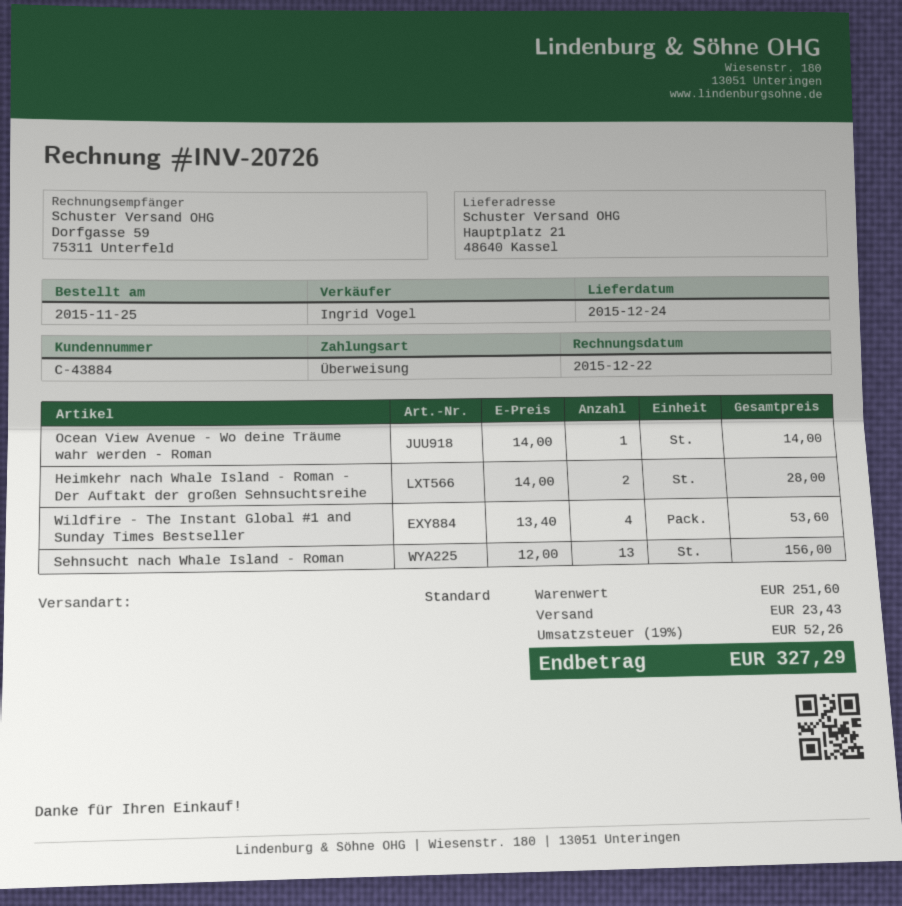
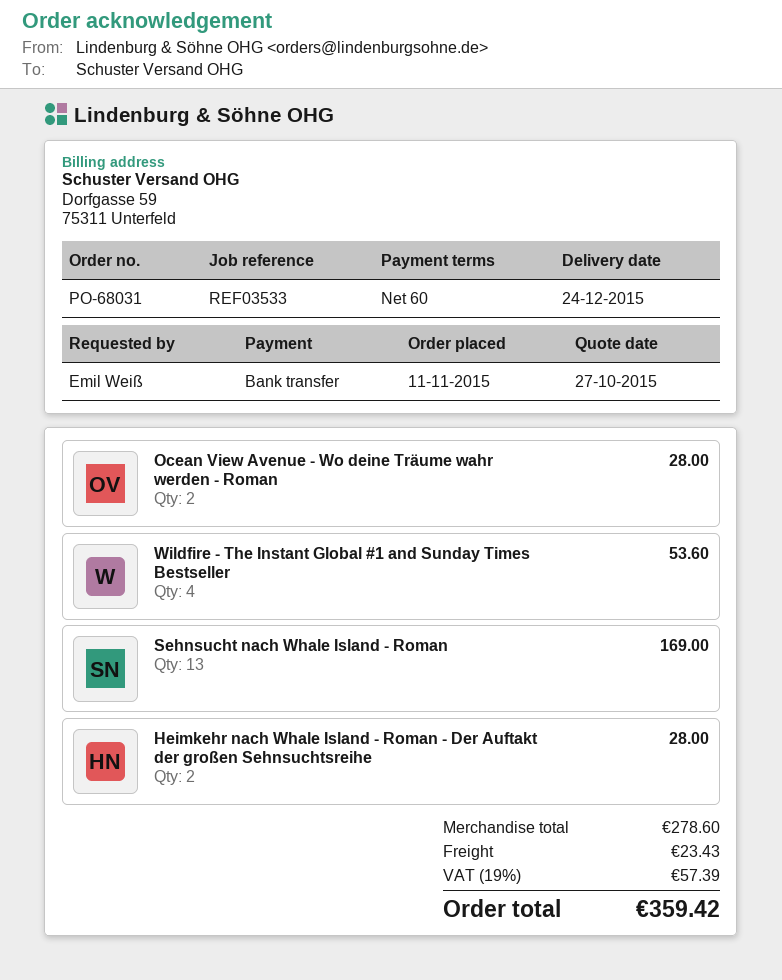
order date: 2015-11-25 -> 2015-11-11
Ocean View Avenue - Wo deine Träume wahr werden - Roman: 1 for 14.00 -> 2 for 28.00
Sehnsucht nach Whale Island - Roman: 13 for 156.00 -> 13 for 169.00
subtotal: 251.60 -> 278.60
tax: 19% = 52.26 -> 19% = 57.39
total: 327.29 -> 359.42

